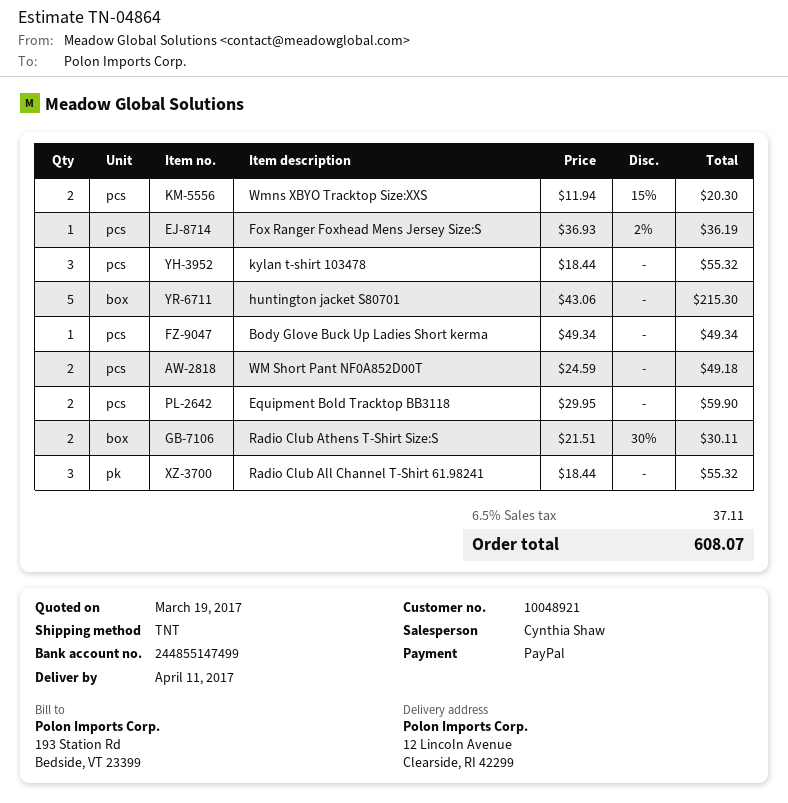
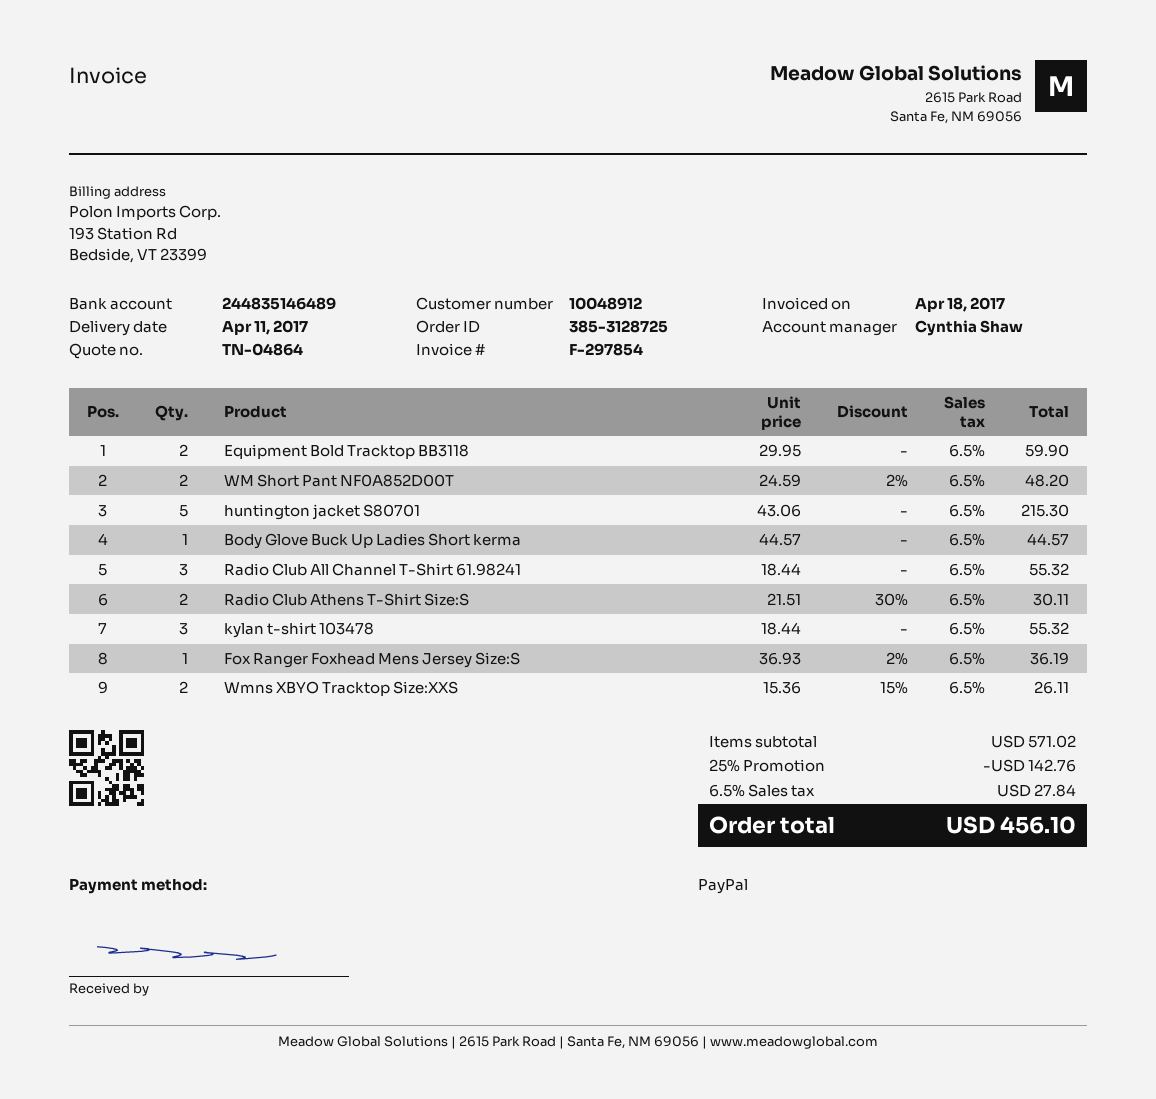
customer number: 10048921 -> 10048912
bank account: 244855147499 -> 244835146489
Wmns XBYO Tracktop Size:XXS: 2 x 11.94 - 15% = 20.30 -> 2 x 15.36 - 15% = 26.11
Body Glove Buck Up Ladies Short kerma: 1 x 49.34 = 49.34 -> 1 x 44.57 = 44.57
WM Short Pant NF0A852D00T: 2 x 24.59 = 49.18 -> 2 x 24.59 - 2% = 48.20
discount: none -> 25% = 142.76
tax: 6.5% = 37.11 -> 6.5% = 27.84
total: 608.07 -> 456.10

